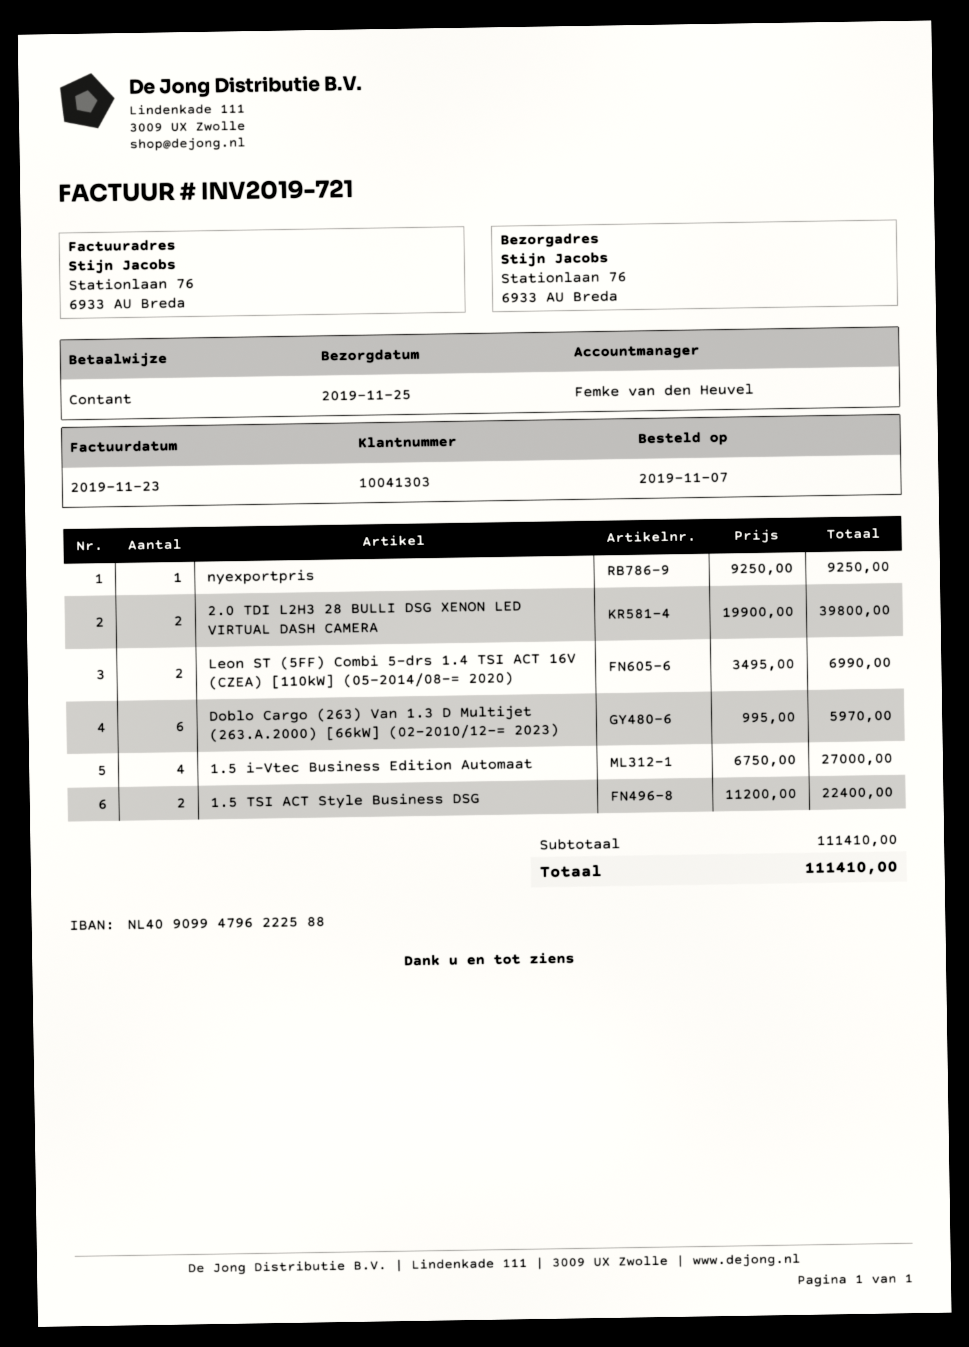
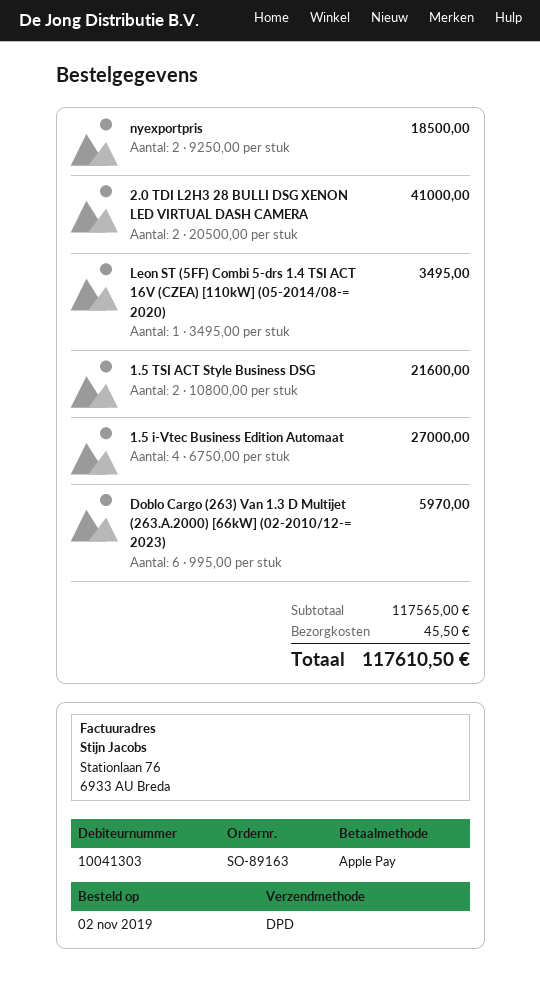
order date: 2019-11-07 -> 2019-11-02
payment method: cash -> Apple Pay
nyexportpris: 1 x 9250.00 = 9250.00 -> 2 x 9250.00 = 18500.00
2.0 TDI L2H3 28 BULLI DSG XENON LED VIRTUAL DASH CAMERA: 2 x 19900.00 = 39800.00 -> 2 x 20500.00 = 41000.00
Leon ST (5FF) Combi 5-drs 1.4 TSI ACT 16V (CZEA) [110kW] (05-2014/08-= 2020): 2 x 3495.00 = 6990.00 -> 1 x 3495.00 = 3495.00
1.5 TSI ACT Style Business DSG: 2 x 11200.00 = 22400.00 -> 2 x 10800.00 = 21600.00
subtotal: 111410.00 -> 117565.00
shipping: none -> 45.50
total: 111410.00 -> 117610.50

